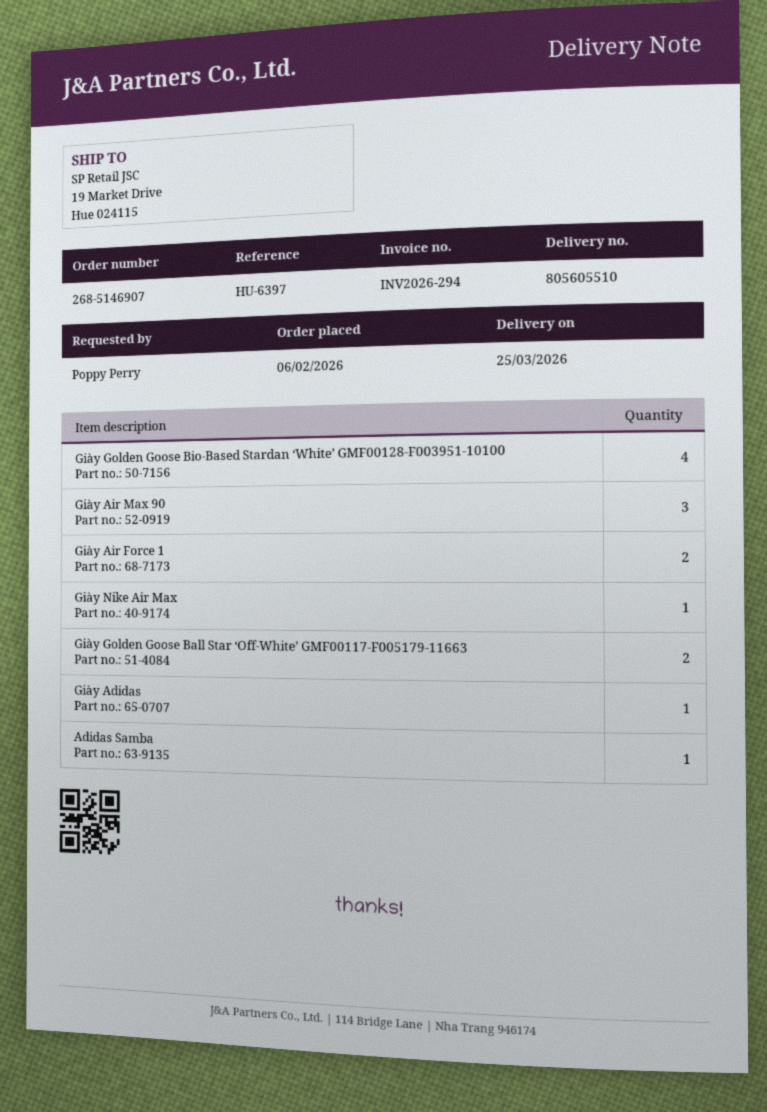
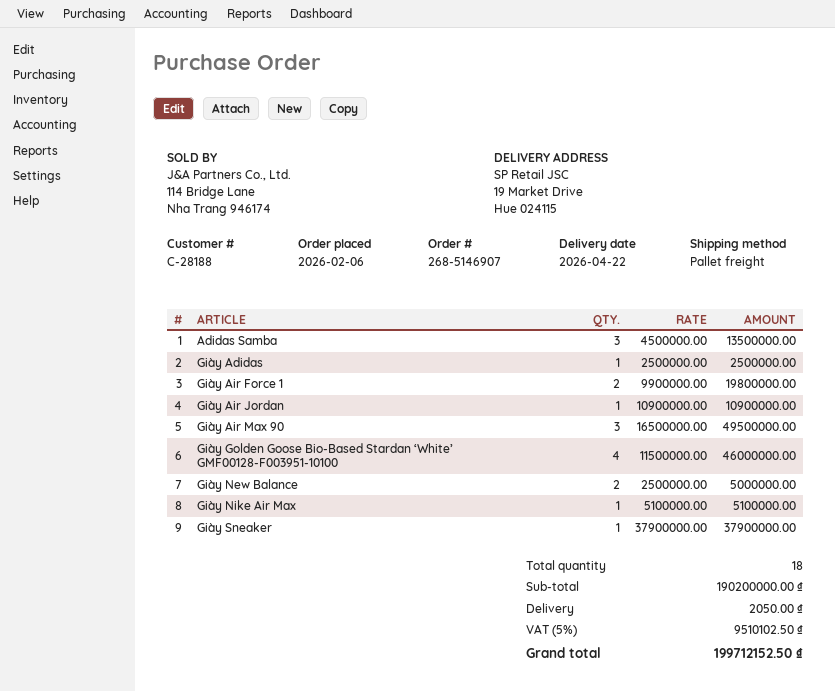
delivery date: 2026-03-25 -> 2026-04-22
Giày Golden Goose Ball Star ‘Off-White’ GMF00117-F005179-11663: 2 -> none
Adidas Samba: 1 -> 3
Giày Air Jordan: none -> 1
Giày New Balance: none -> 2
Giày Sneaker: none -> 1

